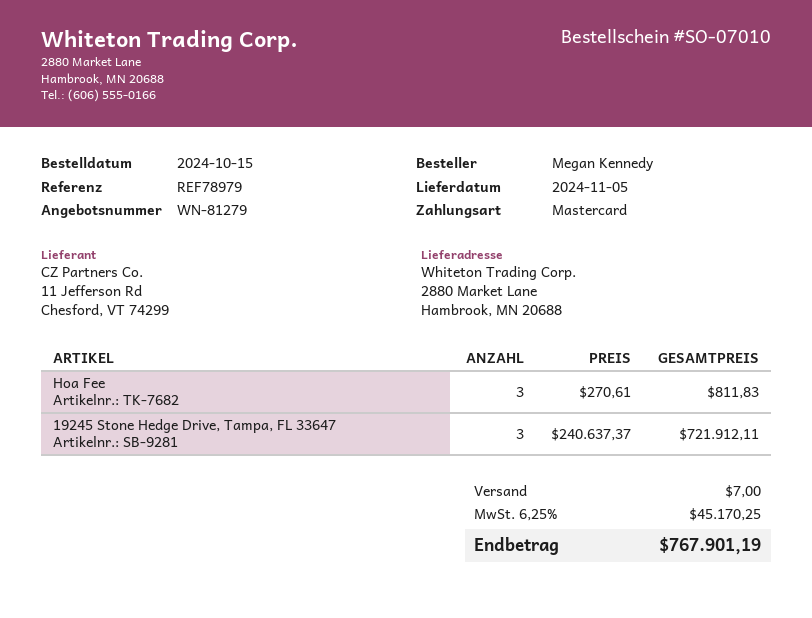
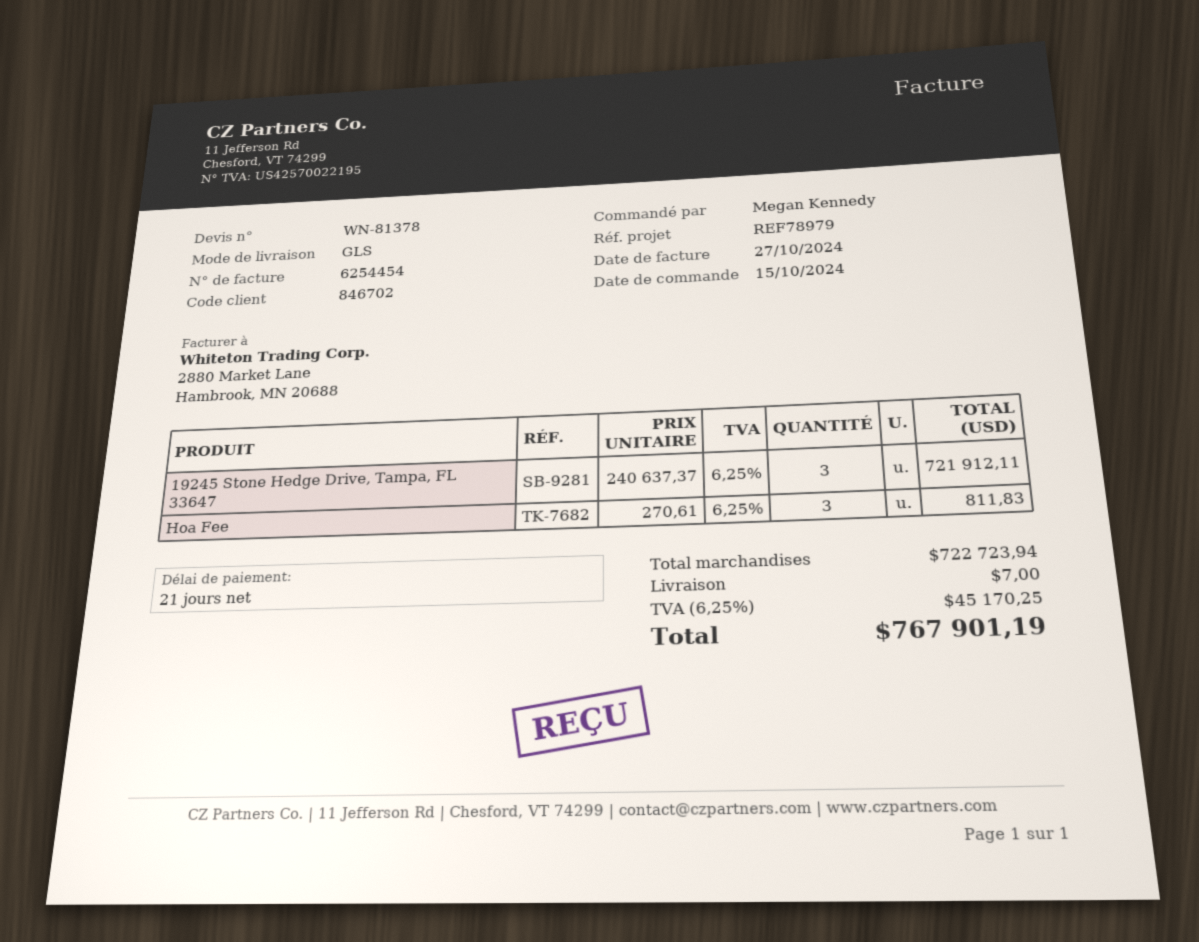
quote number: WN-81279 -> WN-81378

